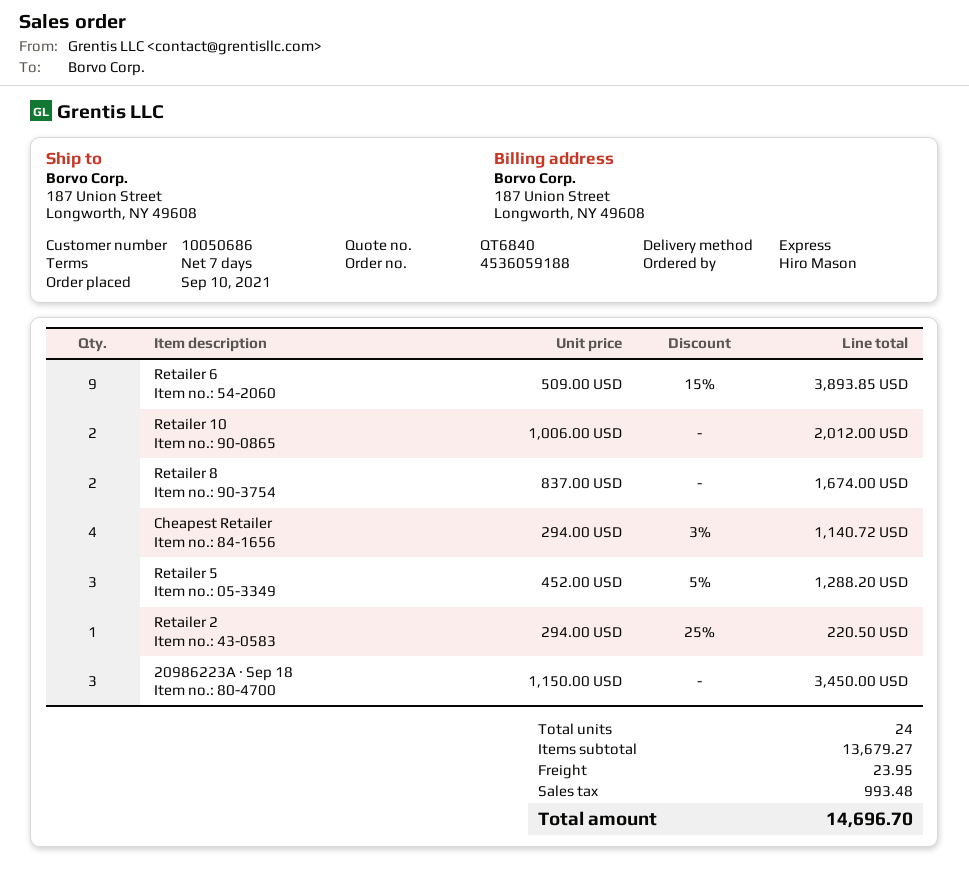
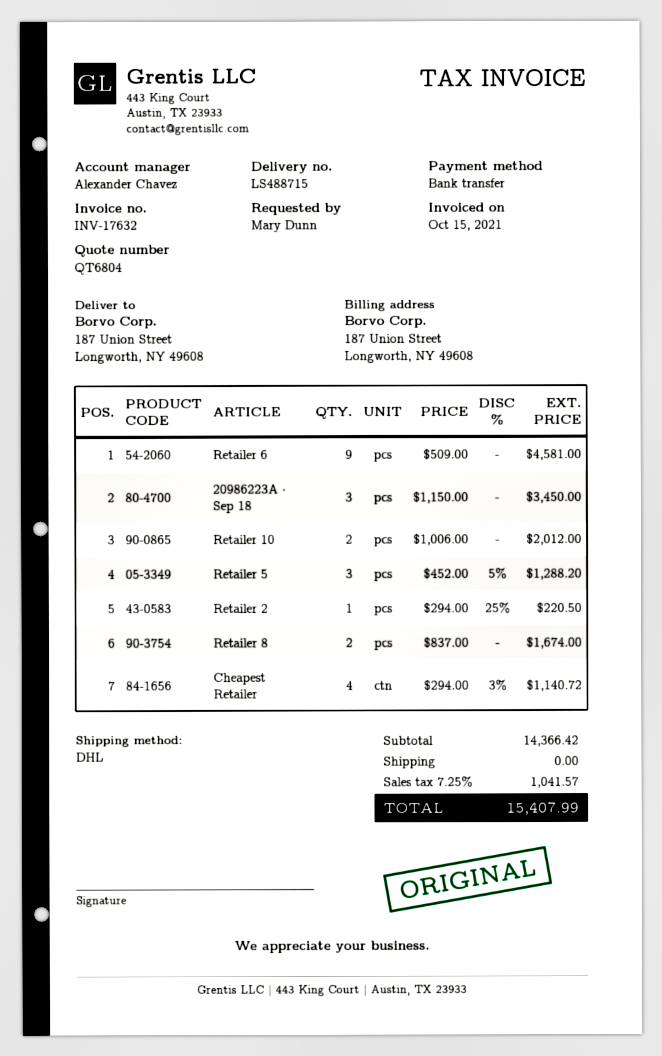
quote number: QT6840 -> QT6804
ordered by: Hiro Mason -> Mary Dunn
shipping method: express -> DHL
Retailer 6: 9 x 509.00 - 15% = 3893.85 -> 9 x 509.00 = 4581.00
subtotal: 13679.27 -> 14366.42
shipping: 23.95 -> 0.00
tax: 993.48 -> 1041.57
total: 14696.70 -> 15407.99

